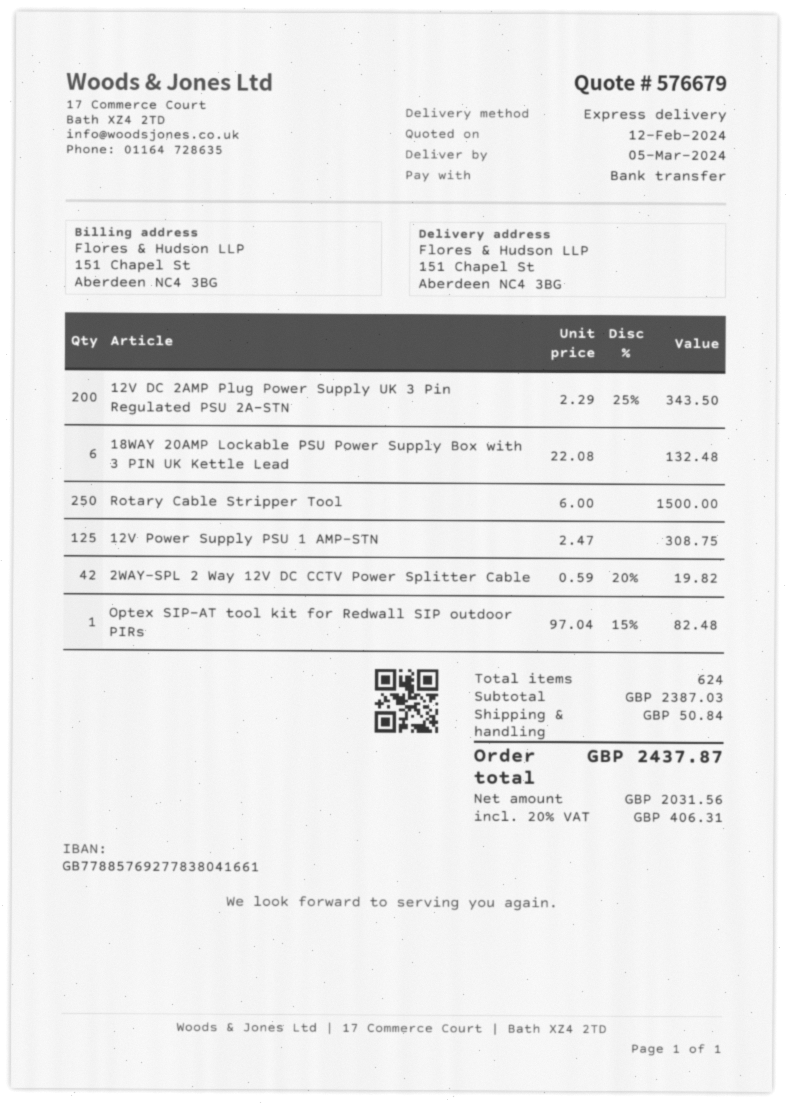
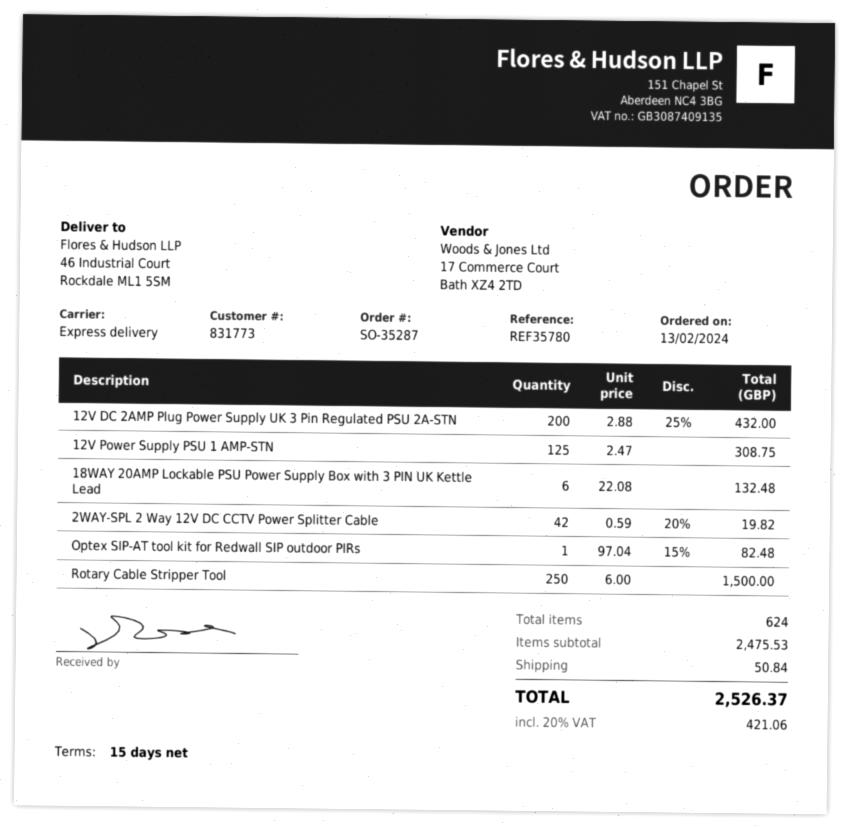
ship to: 151 Chapel St, Aberdeen NC4 3BG -> 46 Industrial Court, Rockdale ML1 5SM
12V DC 2AMP Plug Power Supply UK 3 Pin Regulated PSU 2A-STN: 200 x 2.29 - 25% = 343.50 -> 200 x 2.88 - 25% = 432.00
subtotal: 2387.03 -> 2475.53
tax: 20% = 406.31 -> 20% = 421.06
total: 2437.87 -> 2526.37

